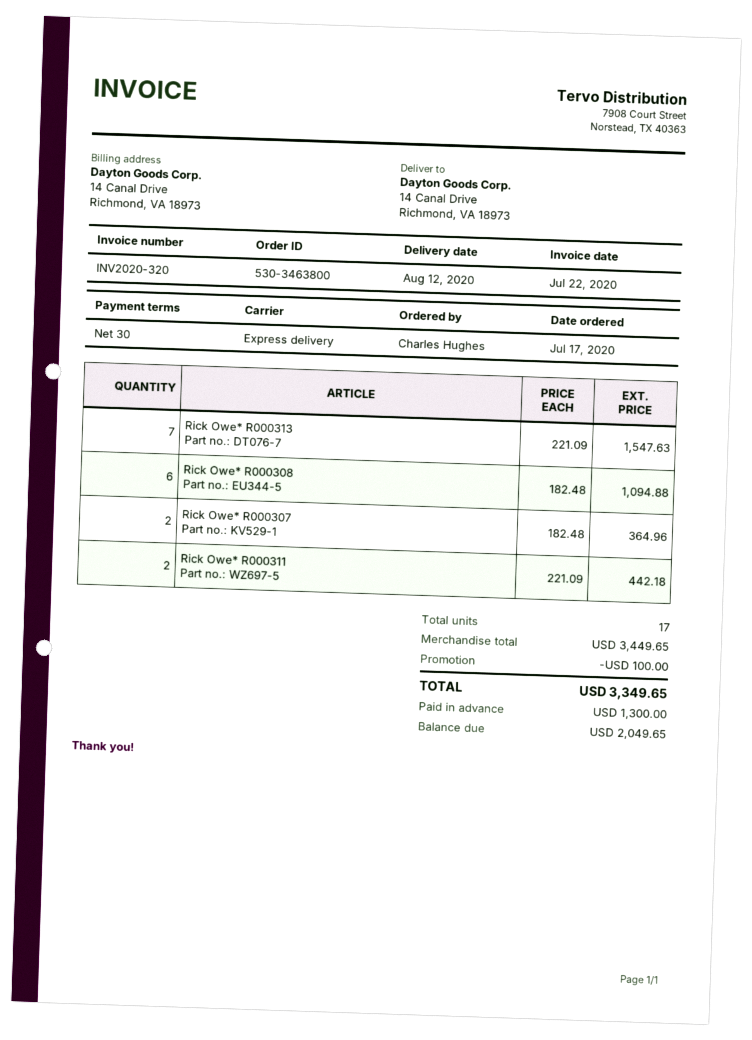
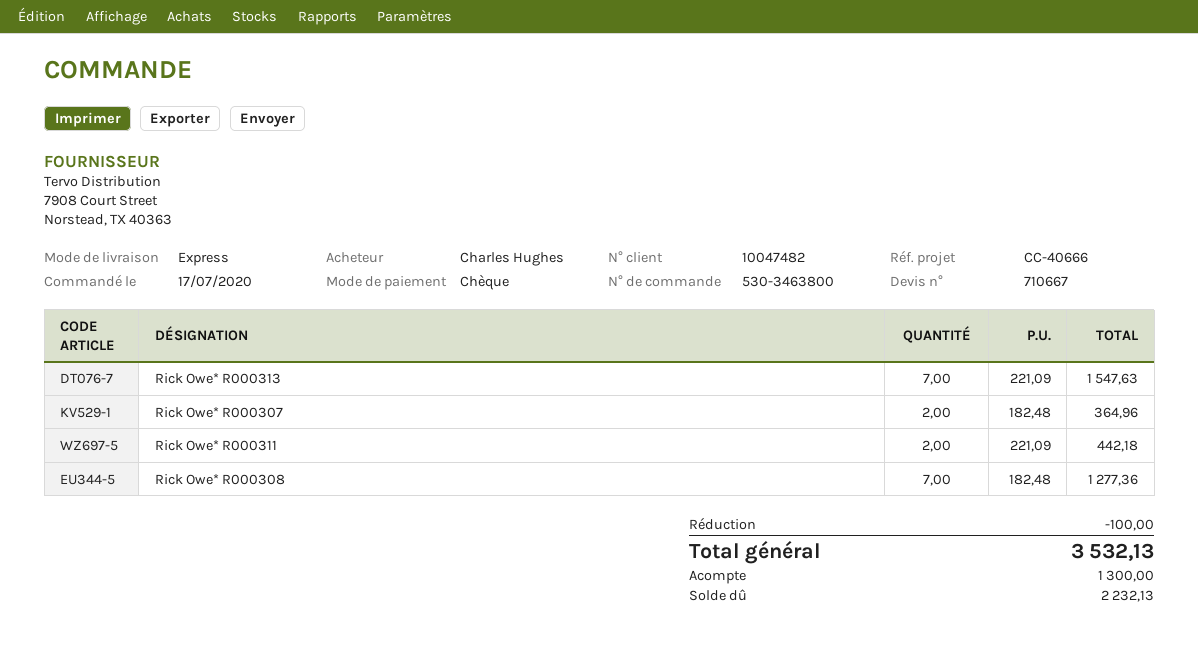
Rick Owe* R000308: 6 x 182.48 = 1094.88 -> 7 x 182.48 = 1277.36
total: 3349.65 -> 3532.13
balance: 2049.65 -> 2232.13

